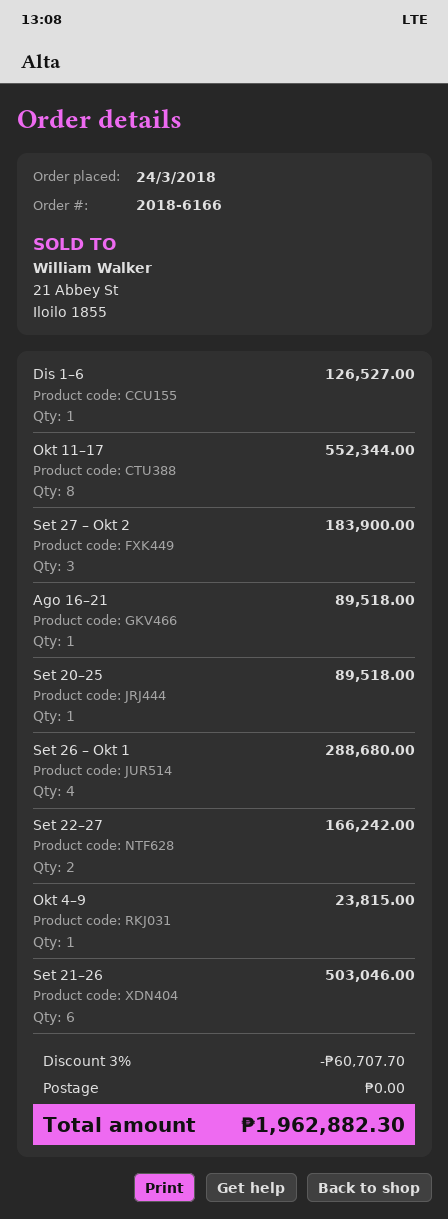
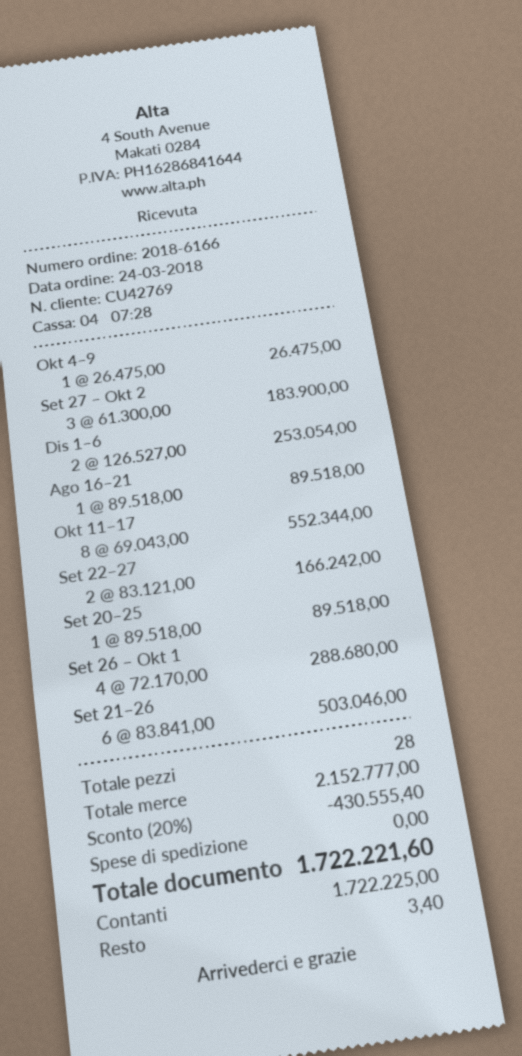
Dis 1–6: 1 for 126527.00 -> 2 for 253054.00
Okt 4–9: 1 for 23815.00 -> 1 for 26475.00
discount: 3% = 60707.70 -> 20% = 430555.40
total: 1962882.30 -> 1722221.60

